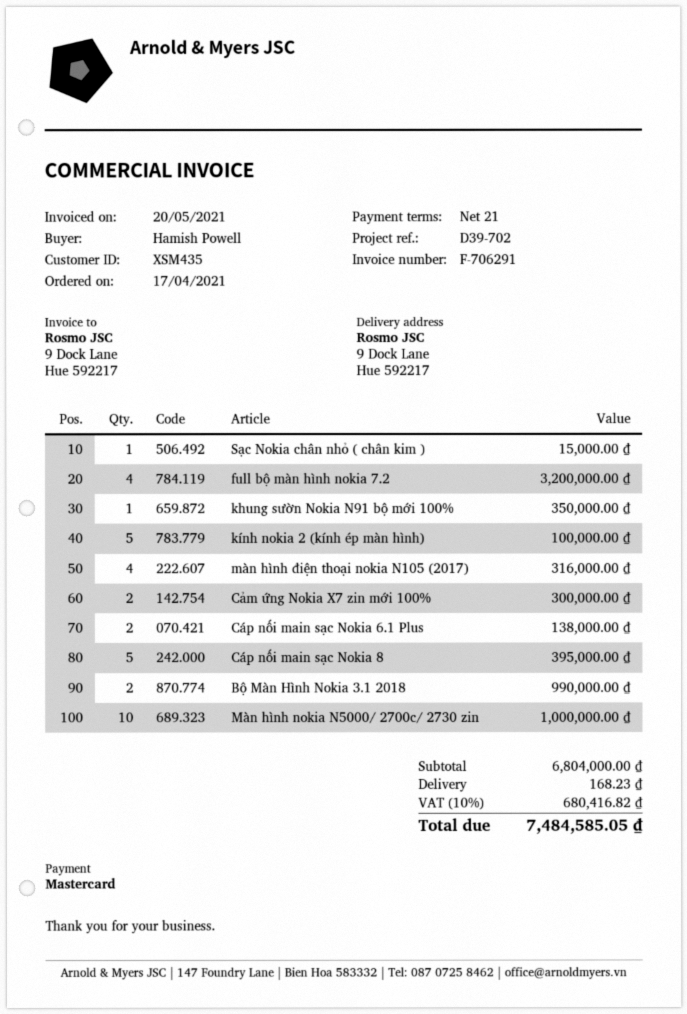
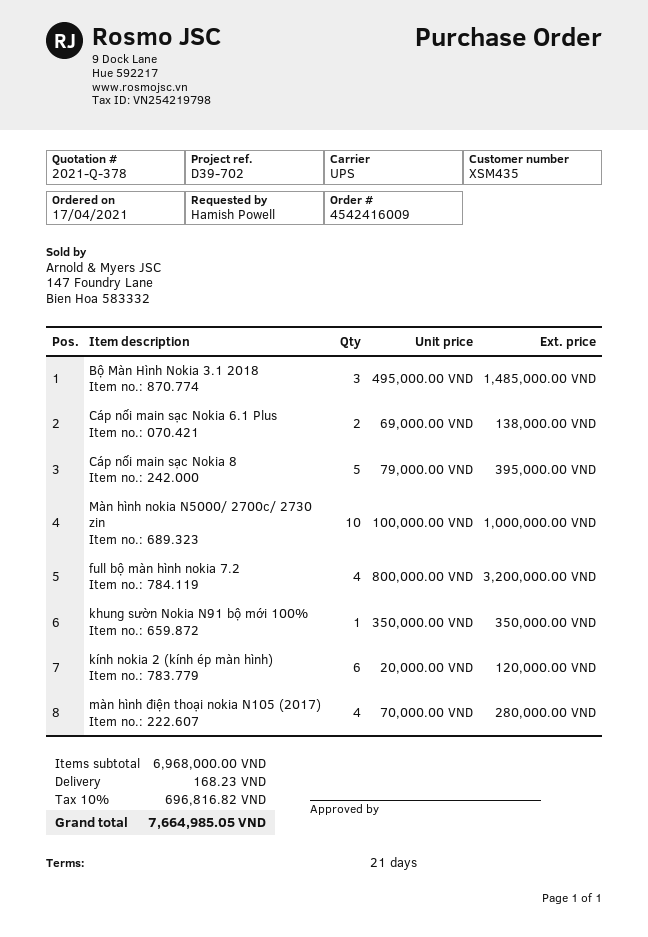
Sạc Nokia chân nhỏ ( chân kim ): 1 for 15000.00 -> none
kính nokia 2 (kính ép màn hình): 5 for 100000.00 -> 6 for 120000.00
màn hình điện thoại nokia N105 (2017): 4 for 316000.00 -> 4 for 280000.00
Cảm ứng Nokia X7 zin mới 100%: 2 for 300000.00 -> none
Bộ Màn Hình Nokia 3.1 2018: 2 for 990000.00 -> 3 for 1485000.00
subtotal: 6804000.00 -> 6968000.00
tax: 10% = 680416.82 -> 10% = 696816.82
total: 7484585.05 -> 7664985.05

